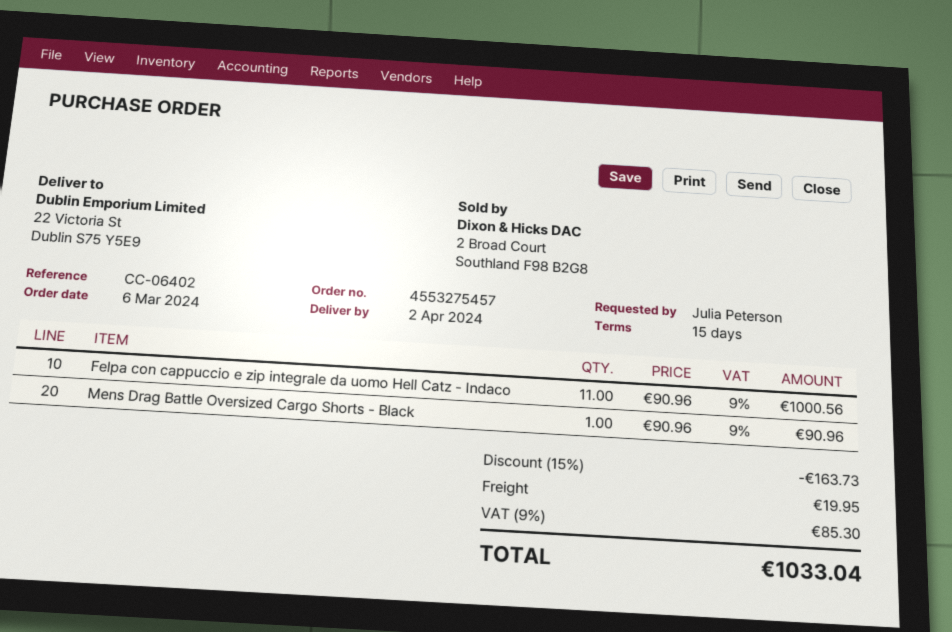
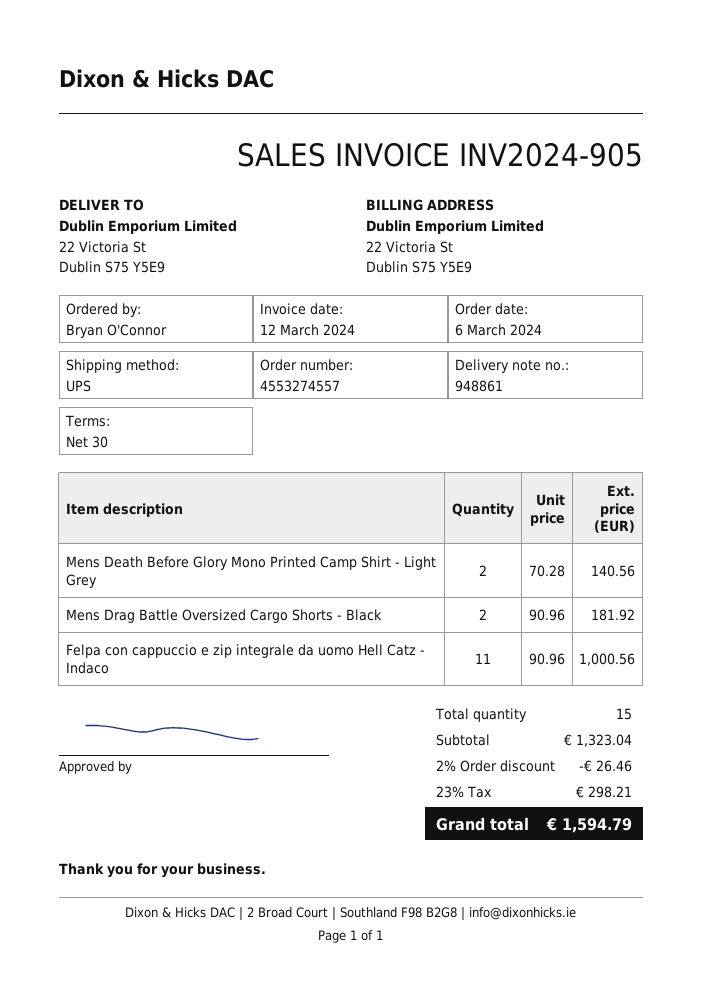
order number: 4553275457 -> 4553274557
payment terms: 15 days -> 30 days
ordered by: Julia Peterson -> Bryan O'Connor
Mens Drag Battle Oversized Cargo Shorts - Black: 1 x 90.96 = 90.96 -> 2 x 90.96 = 181.92
Mens Death Before Glory Mono Printed Camp Shirt - Light Grey: none -> 2 x 70.28 = 140.56
discount: 15% = 163.73 -> 2% = 26.46
shipping: 19.95 -> none
tax: 9% = 85.30 -> 23% = 298.21
total: 1033.04 -> 1594.79

